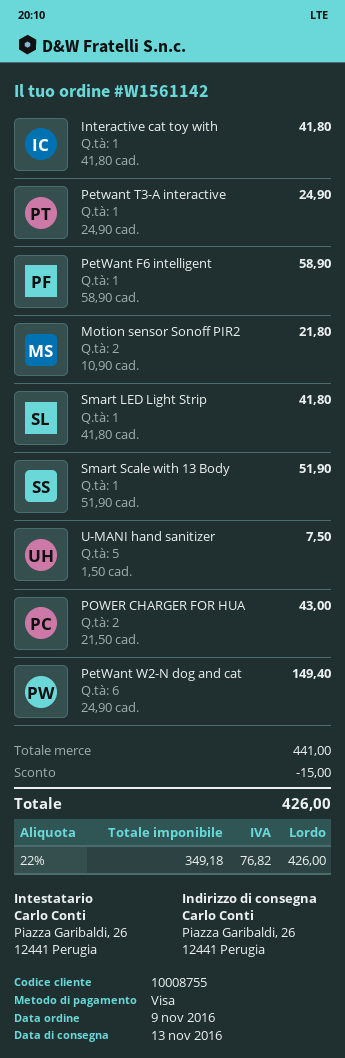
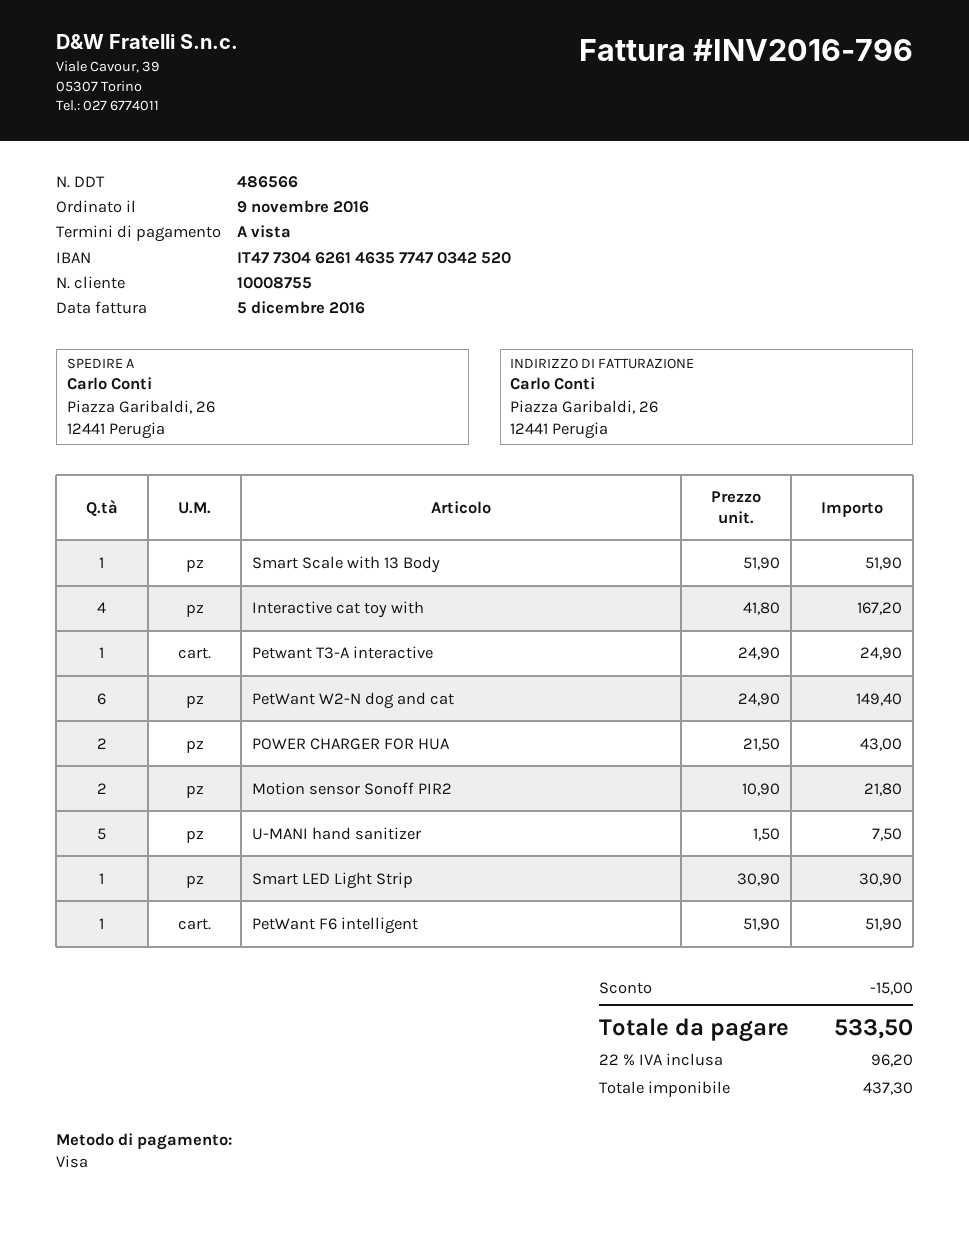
Interactive cat toy with: 1 x 41.80 = 41.80 -> 4 x 41.80 = 167.20
PetWant F6 intelligent: 1 x 58.90 = 58.90 -> 1 x 51.90 = 51.90
Smart LED Light Strip: 1 x 41.80 = 41.80 -> 1 x 30.90 = 30.90
net: 349.18 -> 437.30
tax: 22% = 76.82 -> 22% = 96.20
total: 426.00 -> 533.50

